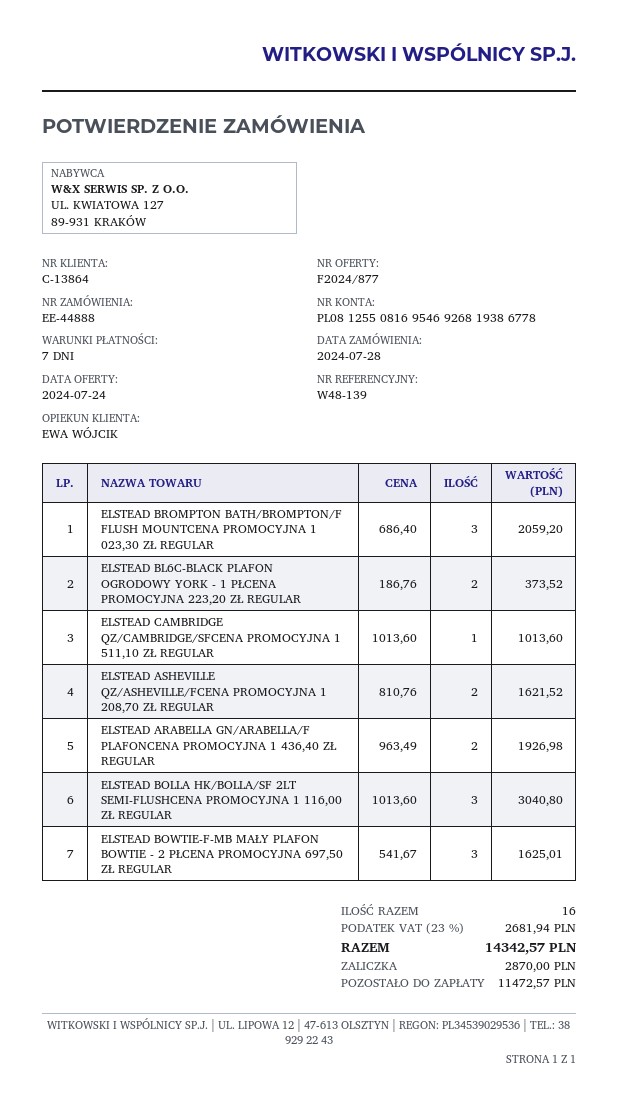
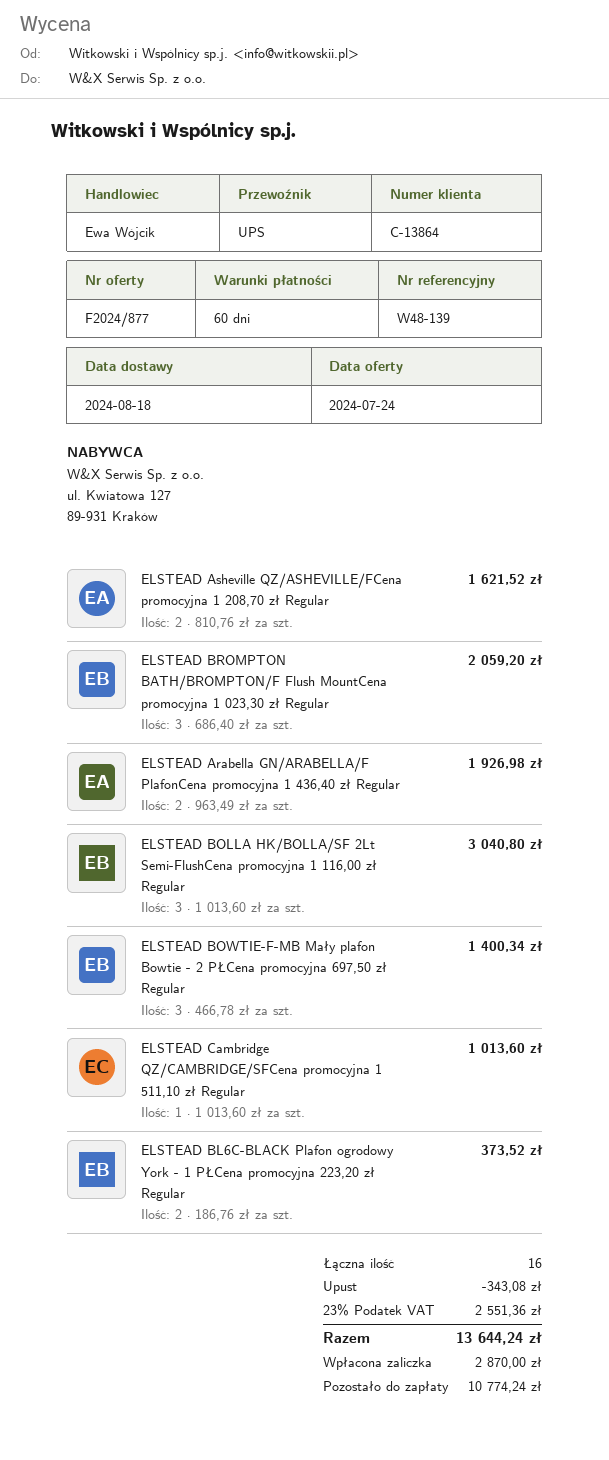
payment terms: 7 days -> 60 days
ELSTEAD BOWTIE-F-MB MAŁY PLAFON BOWTIE - 2 PŁCENA PROMOCYJNA 697,50 ZŁ REGULAR: 3 x 541.67 = 1625.01 -> 3 x 466.78 = 1400.34
discount: none -> 343.08
tax: 23% = 2681.94 -> 23% = 2551.36
total: 14342.57 -> 13644.24
balance: 11472.57 -> 10774.24

